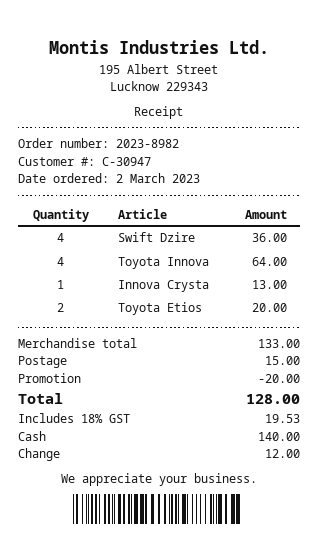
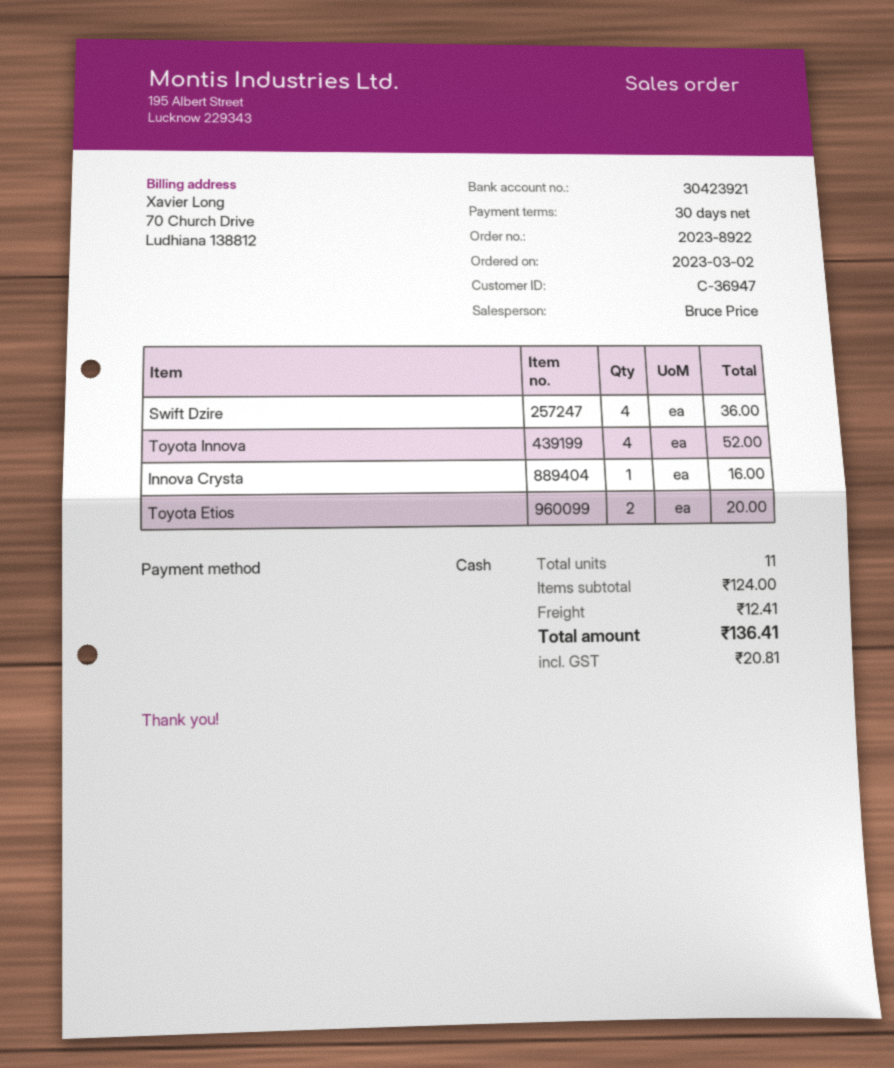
order number: 2023-8982 -> 2023-8922
customer number: C-30947 -> C-36947
Toyota Innova: 4 for 64.00 -> 4 for 52.00
Innova Crysta: 1 for 13.00 -> 1 for 16.00
subtotal: 133.00 -> 124.00
discount: 20.00 -> none
shipping: 15.00 -> 12.41
tax: 19.53 -> 20.81
total: 128.00 -> 136.41

